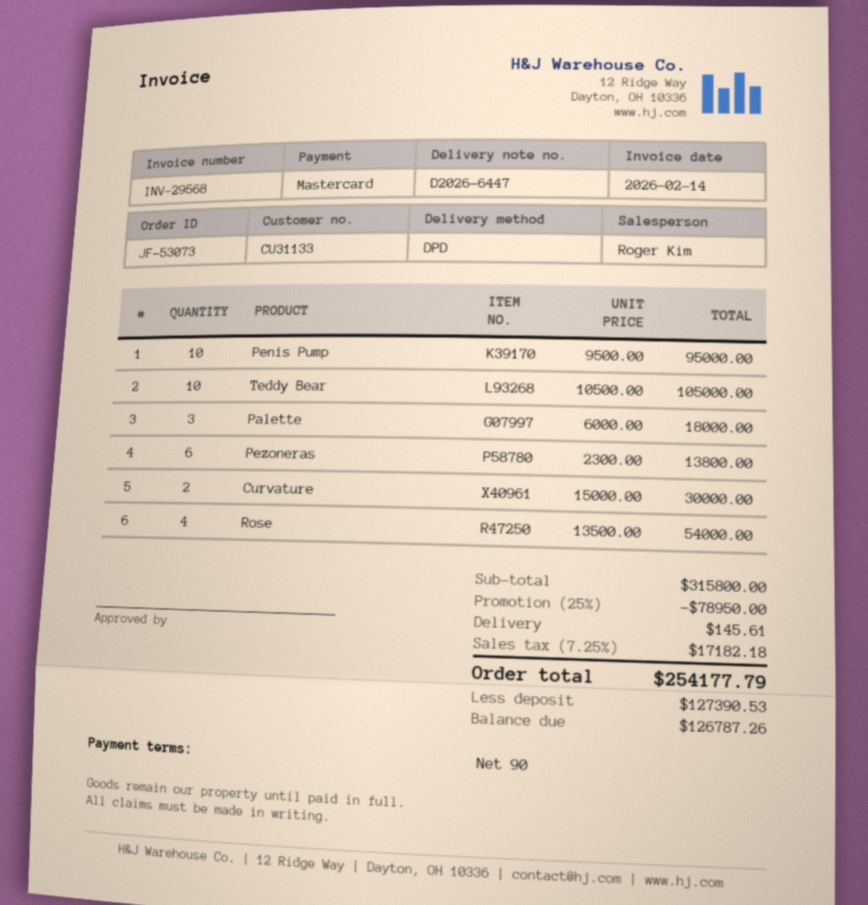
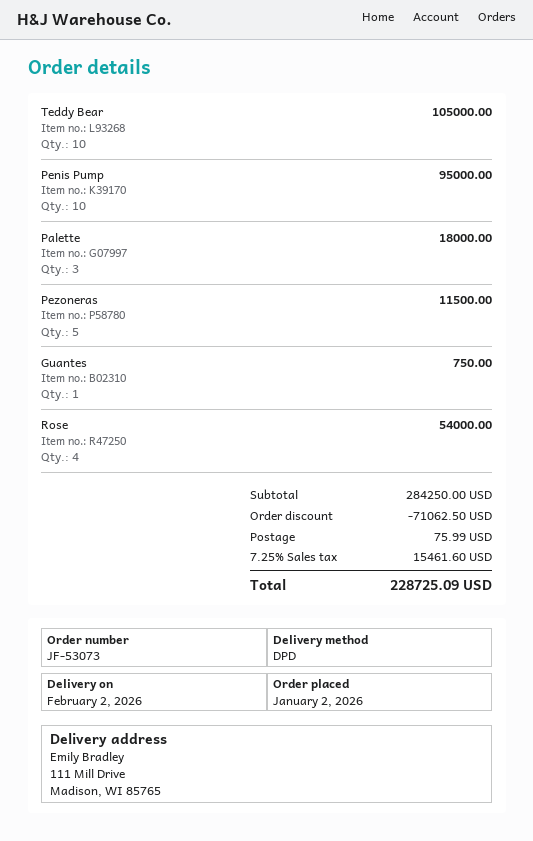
Pezoneras: 6 for 13800.00 -> 5 for 11500.00
Curvature: 2 for 30000.00 -> none
Guantes: none -> 1 for 750.00
subtotal: 315800.00 -> 284250.00
discount: 78950.00 -> 71062.50
shipping: 145.61 -> 75.99
tax: 7.25% = 17182.18 -> 7.25% = 15461.60
total: 254177.79 -> 228725.09

